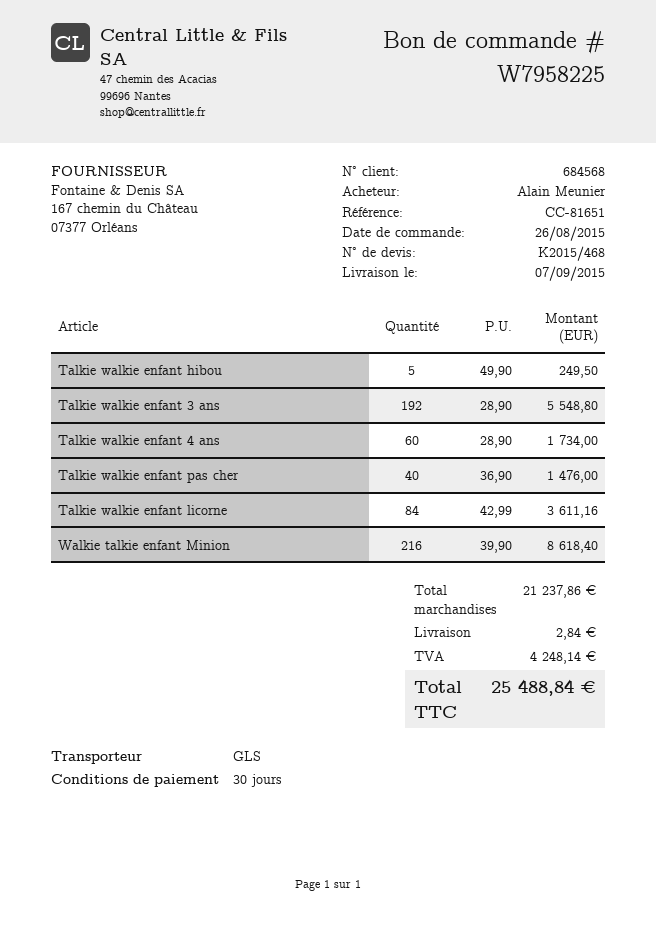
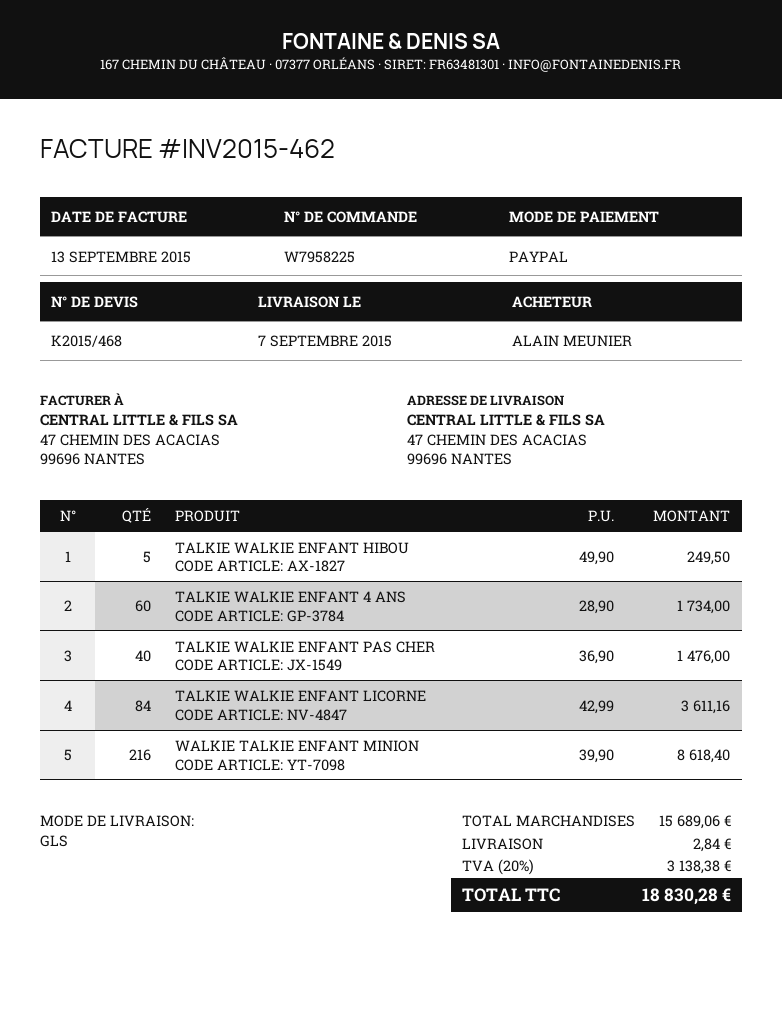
Talkie walkie enfant 3 ans: 192 x 28.90 = 5548.80 -> none
subtotal: 21237.86 -> 15689.06
tax: 4248.14 -> 3138.38
total: 25488.84 -> 18830.28

